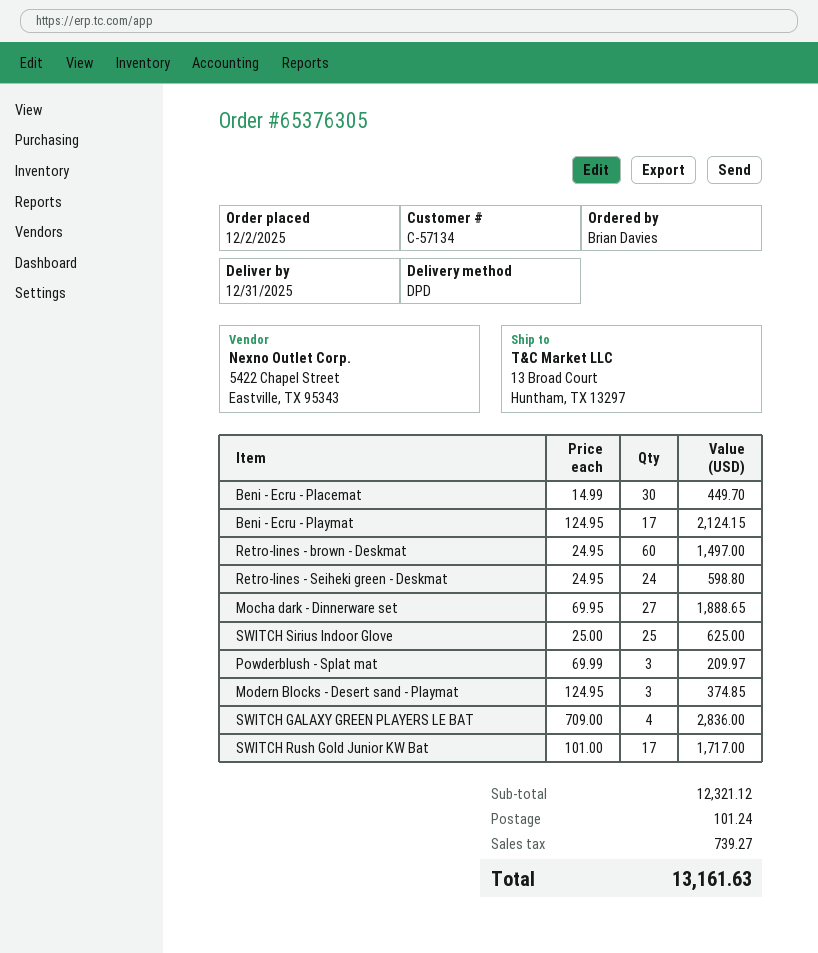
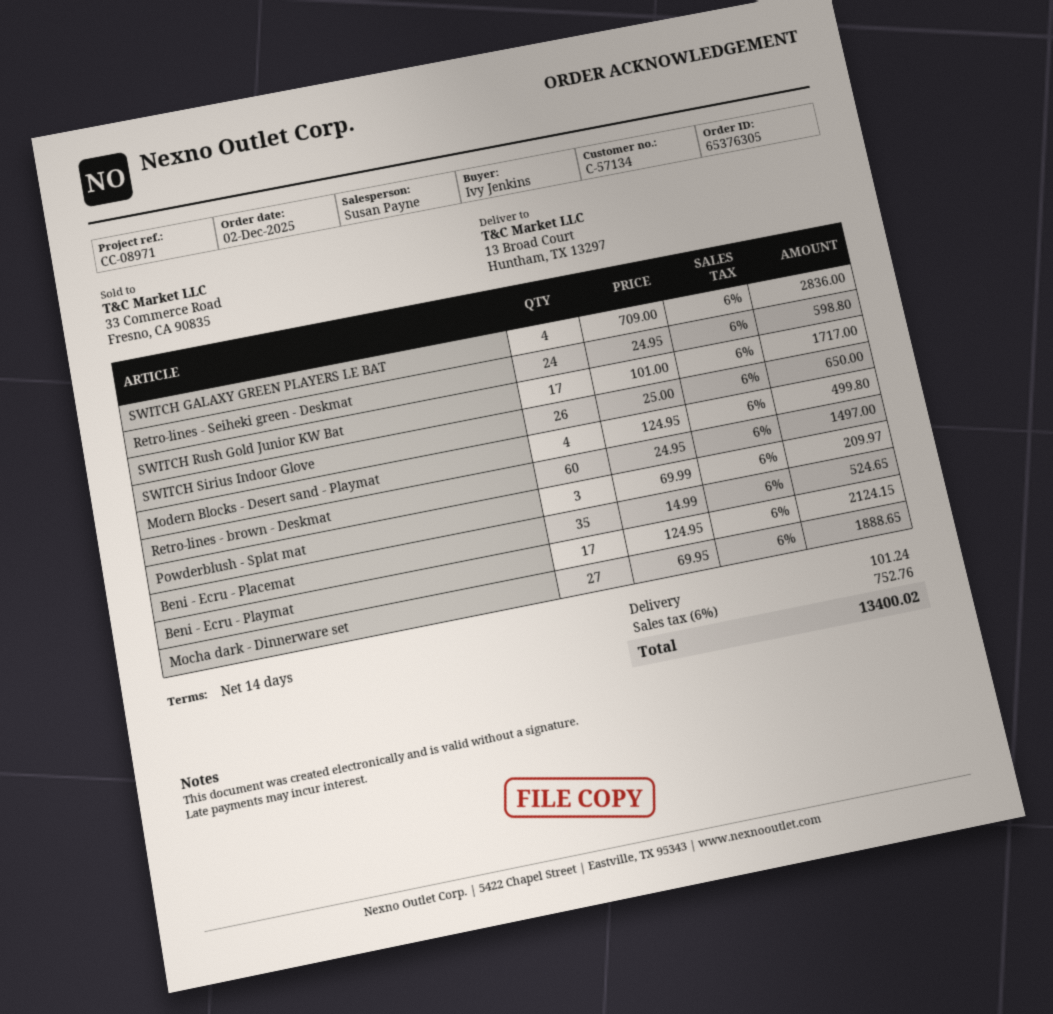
ordered by: Brian Davies -> Ivy Jenkins
Beni - Ecru - Placemat: 30 x 14.99 = 449.70 -> 35 x 14.99 = 524.65
SWITCH Sirius Indoor Glove: 25 x 25.00 = 625.00 -> 26 x 25.00 = 650.00
Modern Blocks - Desert sand - Playmat: 3 x 124.95 = 374.85 -> 4 x 124.95 = 499.80
tax: 739.27 -> 752.76
total: 13161.63 -> 13400.02

